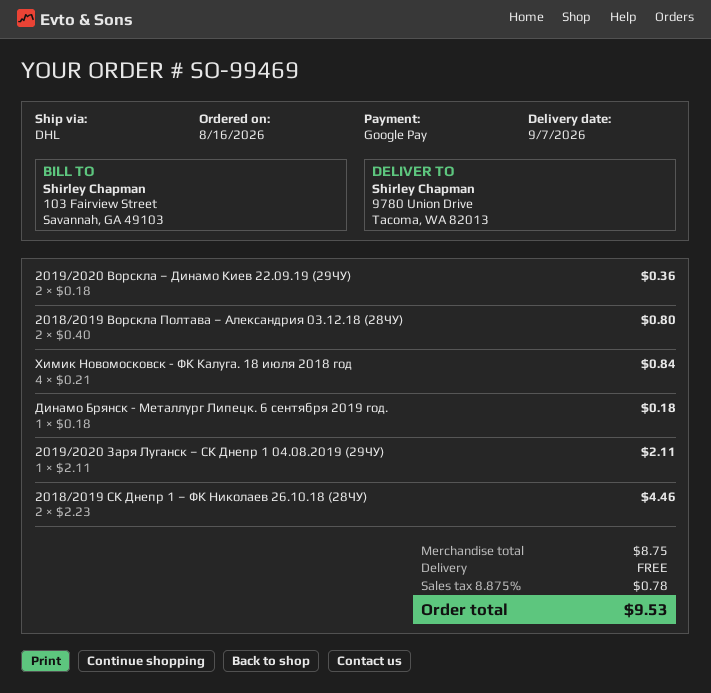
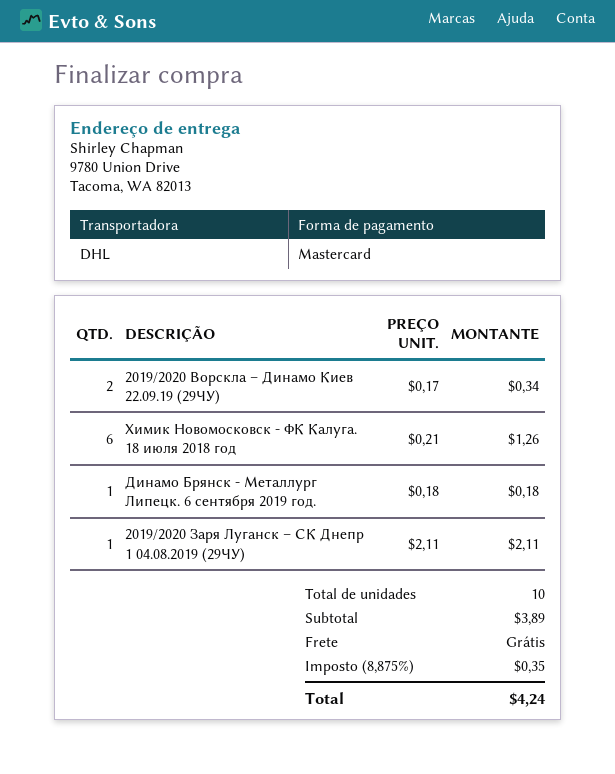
payment method: Google Pay -> Mastercard
2019/2020 Ворскла – Динамо Киев 22.09.19 (29ЧУ): 2 x 0.18 = 0.36 -> 2 x 0.17 = 0.34
2018/2019 Ворскла Полтава – Александрия 03.12.18 (28ЧУ): 2 x 0.40 = 0.80 -> none
Химик Новомосковск - ФК Калуга. 18 июля 2018 год: 4 x 0.21 = 0.84 -> 6 x 0.21 = 1.26
2018/2019 СК Днепр 1 – ФК Николаев 26.10.18 (28ЧУ): 2 x 2.23 = 4.46 -> none
subtotal: 8.75 -> 3.89
tax: 8.875% = 0.78 -> 8.875% = 0.35
total: 9.53 -> 4.24

